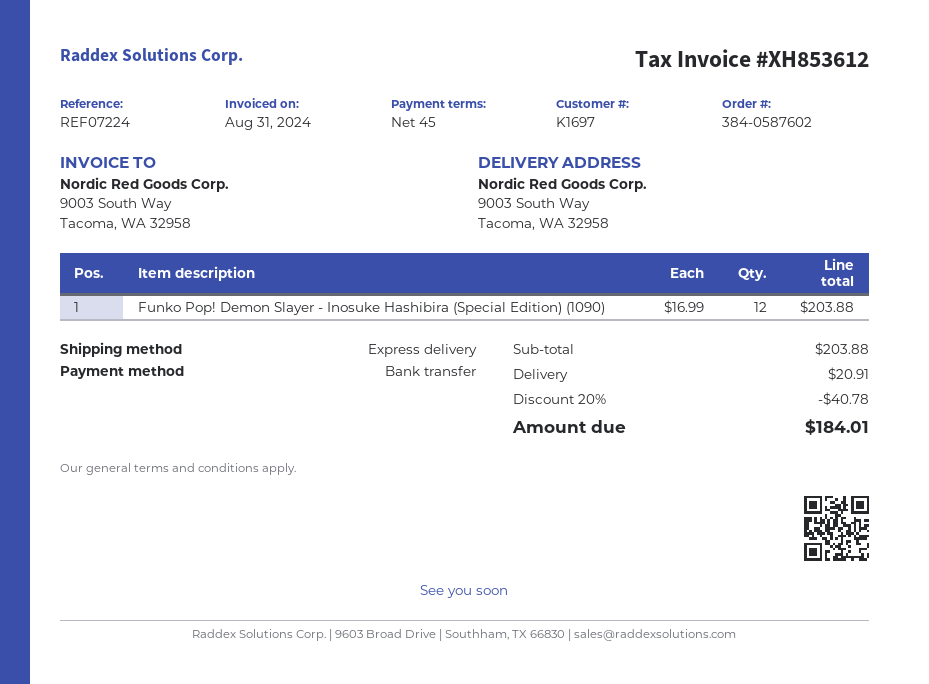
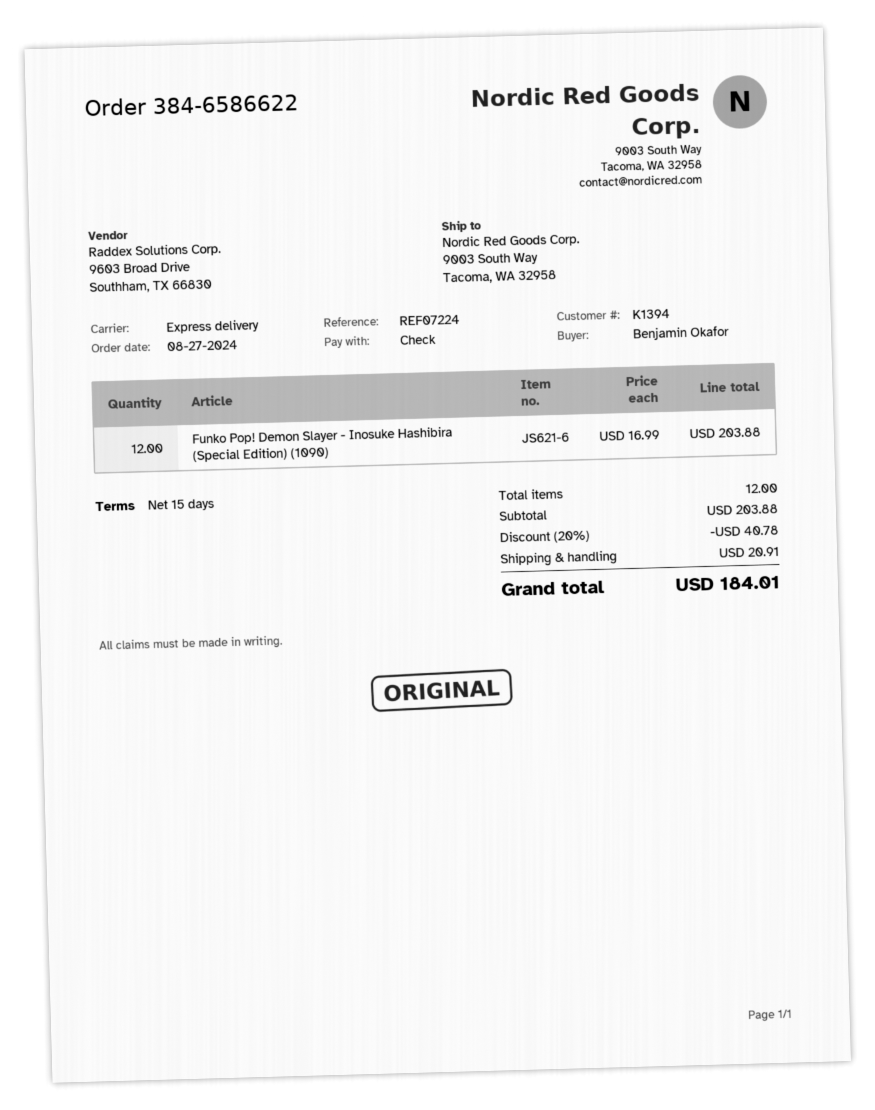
order number: 384-0587602 -> 384-6586622
payment terms: 45 days -> 15 days
customer number: K1697 -> K1394
payment method: bank transfer -> cheque

